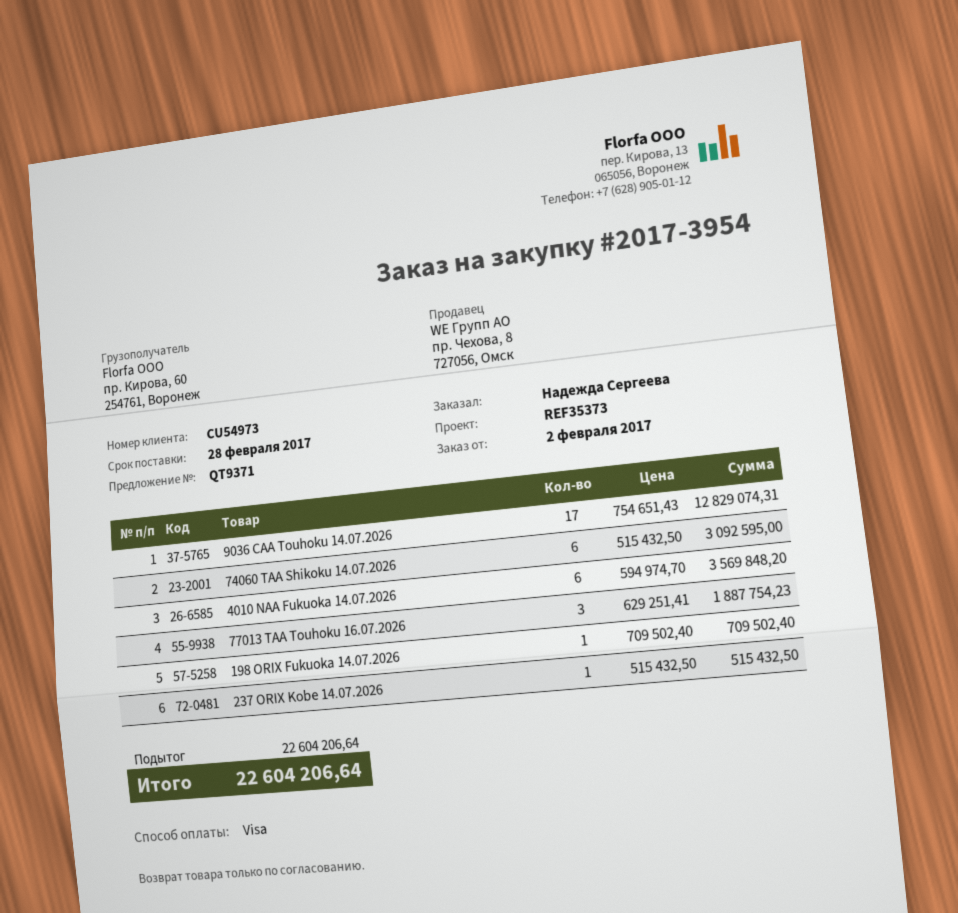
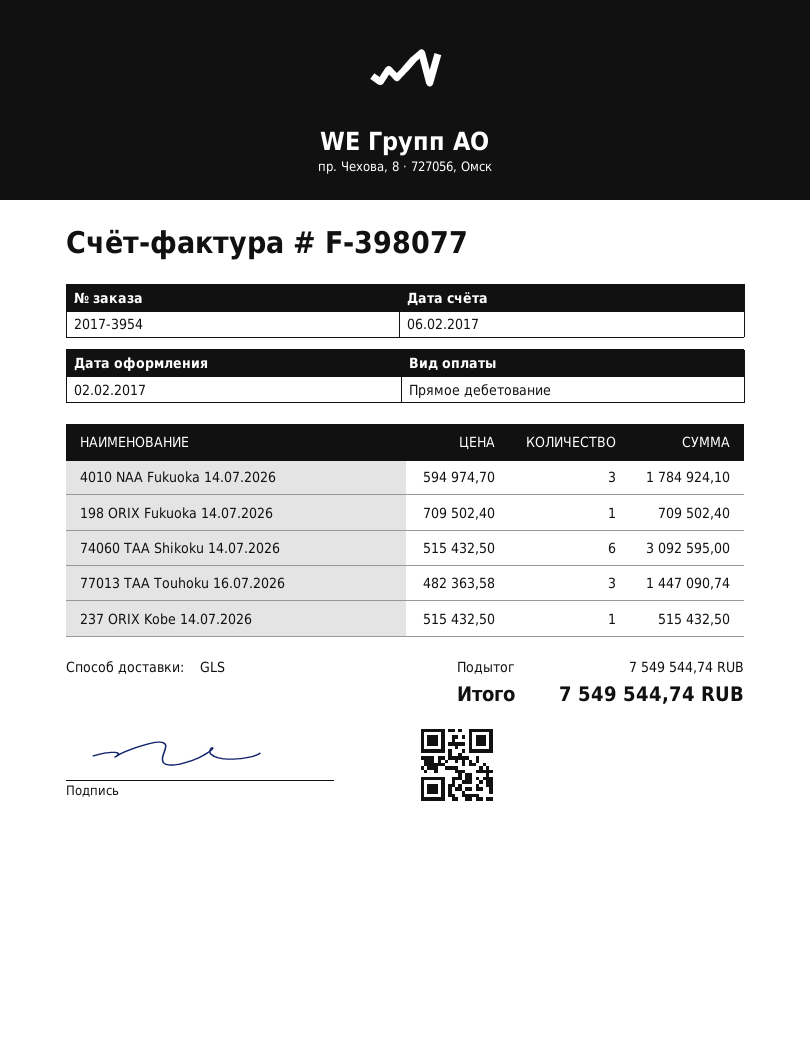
payment method: Visa -> direct debit
9036 CAA Touhoku 14.07.2026: 17 x 754651.43 = 12829074.31 -> none
4010 NAA Fukuoka 14.07.2026: 6 x 594974.70 = 3569848.20 -> 3 x 594974.70 = 1784924.10
77013 TAA Touhoku 16.07.2026: 3 x 629251.41 = 1887754.23 -> 3 x 482363.58 = 1447090.74
subtotal: 22604206.64 -> 7549544.74
total: 22604206.64 -> 7549544.74

